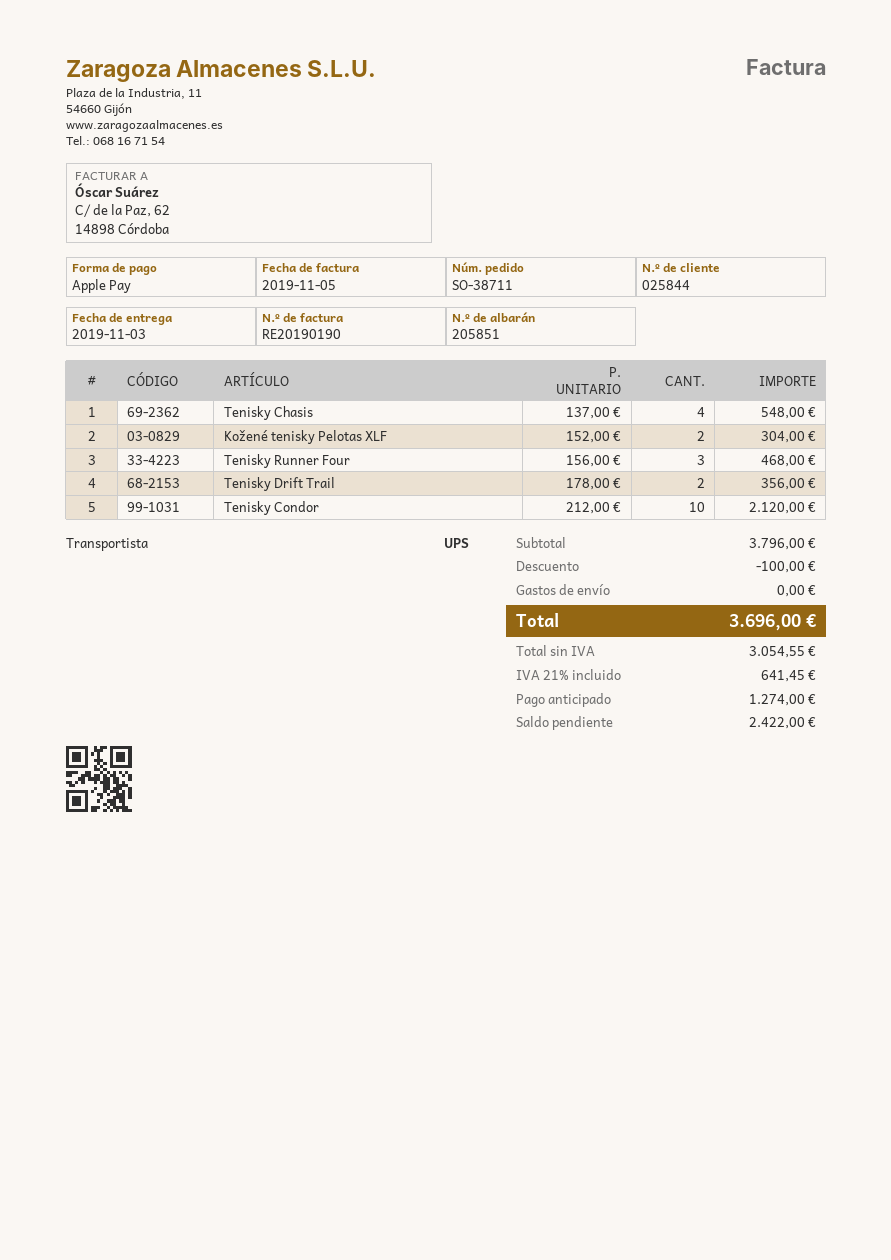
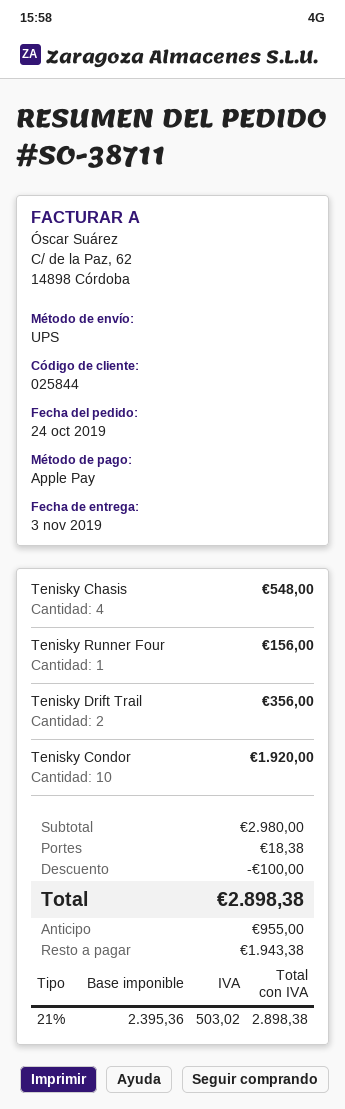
Kožené tenisky Pelotas XLF: 2 for 304.00 -> none
Tenisky Runner Four: 3 for 468.00 -> 1 for 156.00
Tenisky Condor: 10 for 2120.00 -> 10 for 1920.00
subtotal: 3796.00 -> 2980.00
shipping: 0.00 -> 18.38
net: 3054.55 -> 2395.36
tax: 21% = 641.45 -> 21% = 503.02
total: 3696.00 -> 2898.38
deposit: 1274.00 -> 955.00
balance: 2422.00 -> 1943.38

